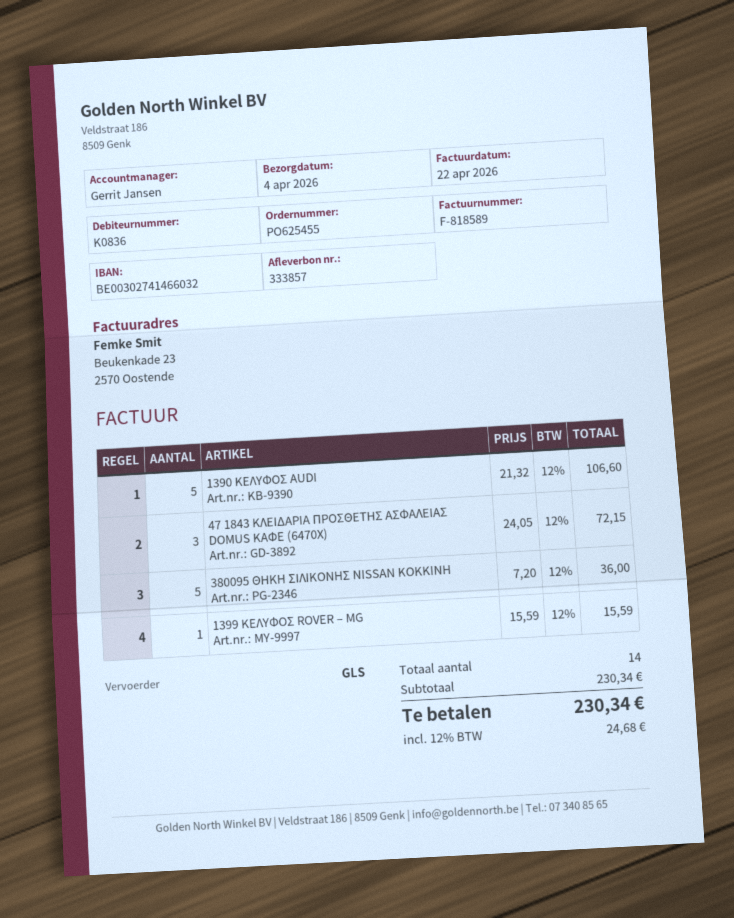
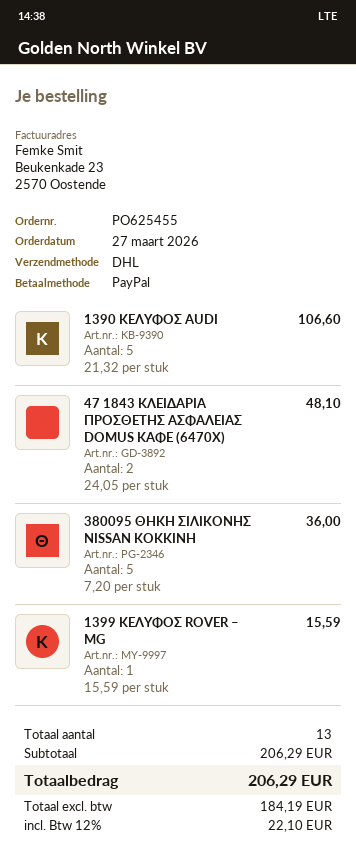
shipping method: GLS -> DHL
47 1843 ΚΛΕΙΔΑΡΙΑ ΠΡΟΣΘΕΤΗΣ ΑΣΦΑΛΕΙΑΣ DOMUS ΚΑΦΕ (6470Χ): 3 x 24.05 = 72.15 -> 2 x 24.05 = 48.10
total quantity: 14 -> 13
subtotal: 230.34 -> 206.29
tax: 12% = 24.68 -> 12% = 22.10
total: 230.34 -> 206.29

